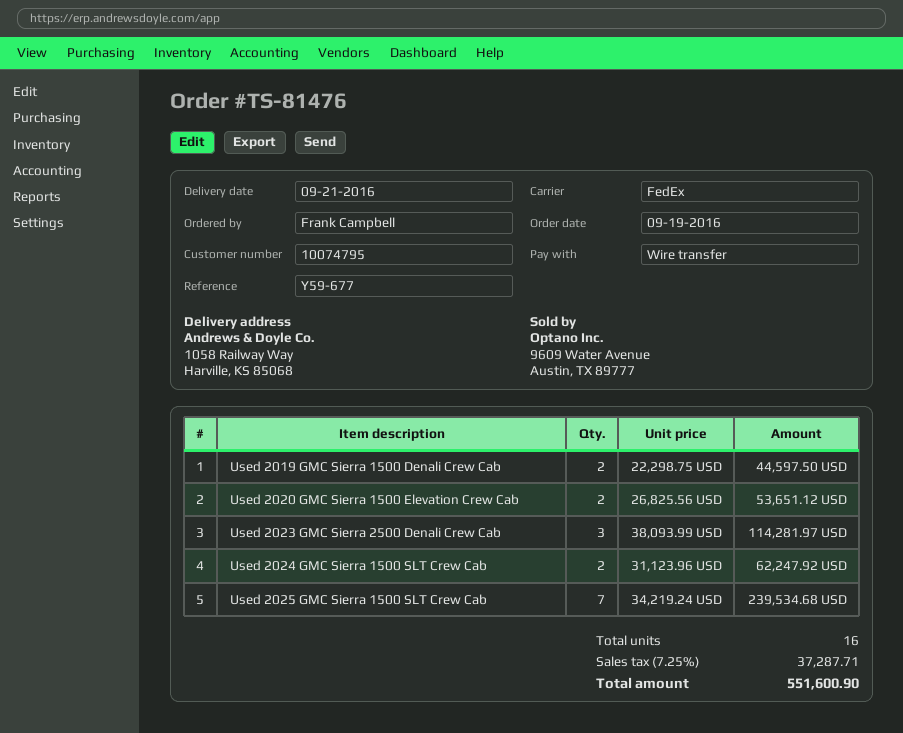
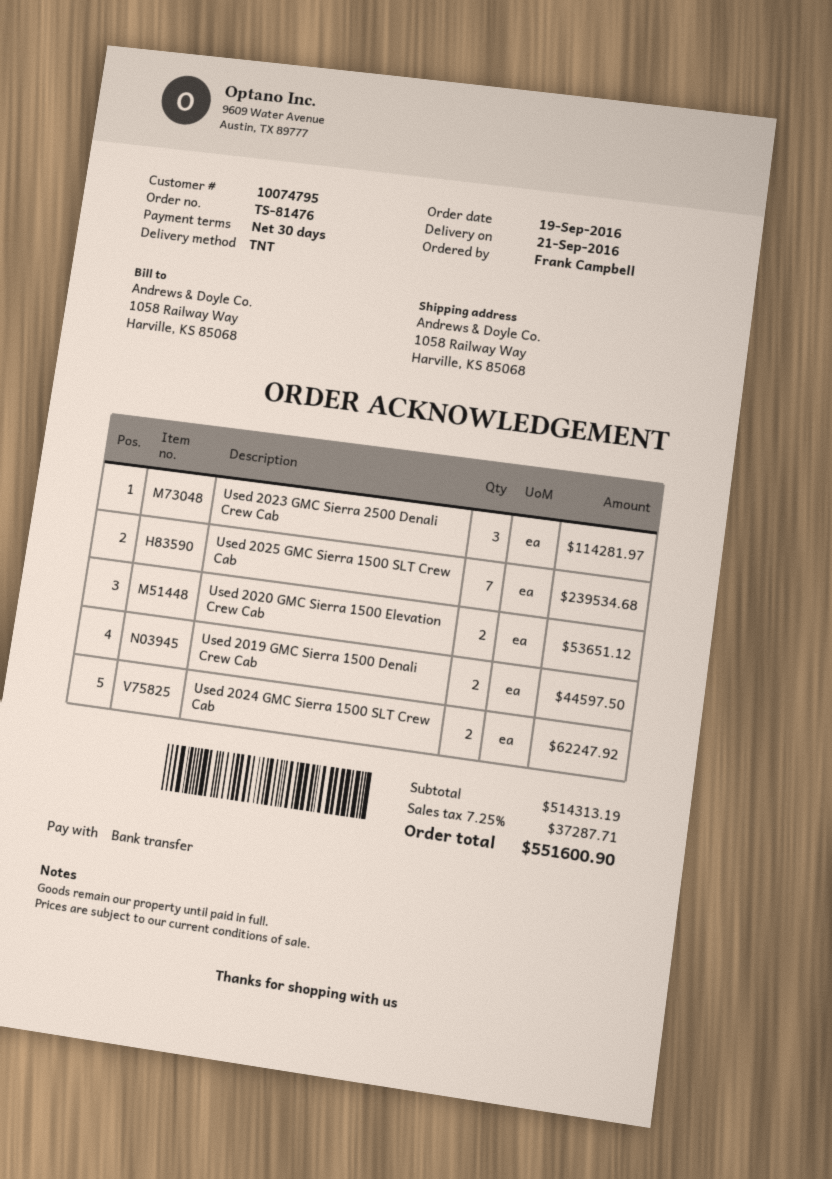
shipping method: FedEx -> TNT

